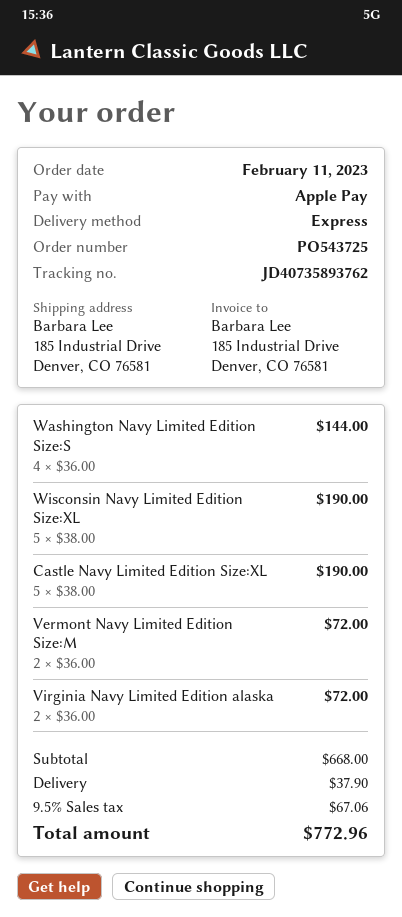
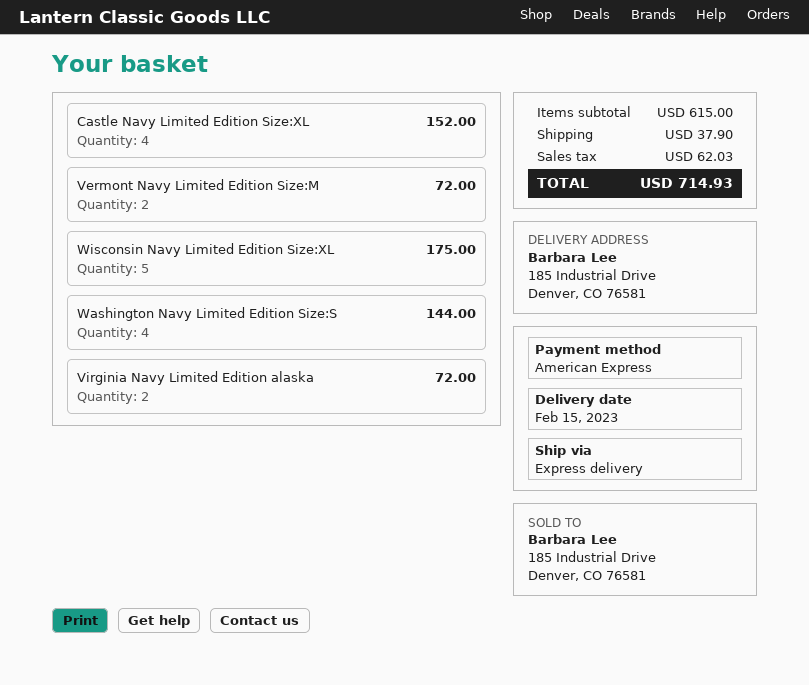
payment method: Apple Pay -> American Express
Wisconsin Navy Limited Edition Size:XL: 5 for 190.00 -> 5 for 175.00
Castle Navy Limited Edition Size:XL: 5 for 190.00 -> 4 for 152.00
subtotal: 668.00 -> 615.00
tax: 67.06 -> 62.03
total: 772.96 -> 714.93

